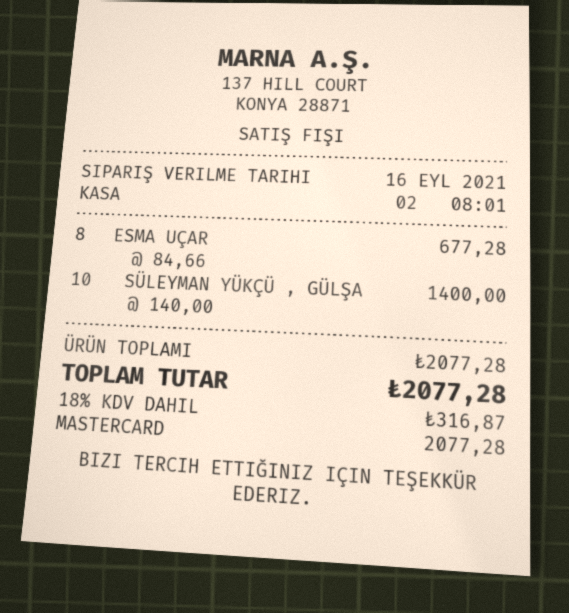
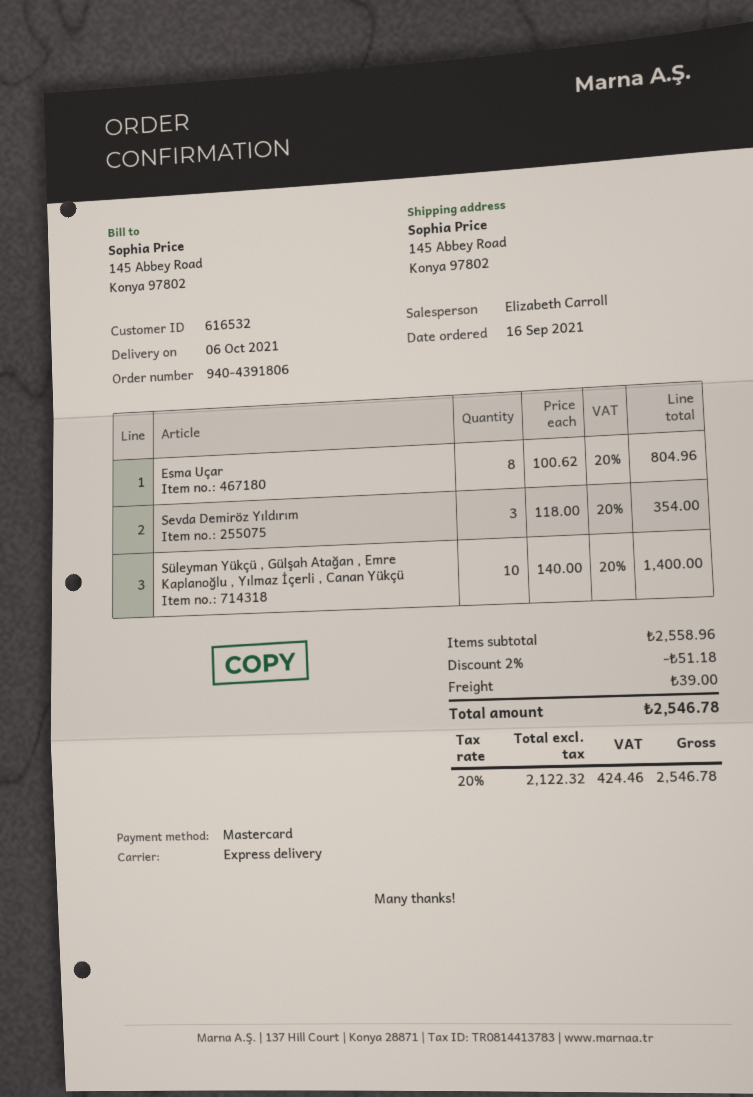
ESMA UÇAR: 8 x 84.66 = 677.28 -> 8 x 100.62 = 804.96
Sevda Demiröz Yıldırım: none -> 3 x 118.00 = 354.00
subtotal: 2077.28 -> 2558.96
discount: none -> 2% = 51.18
shipping: none -> 39.00
tax: 18% = 316.87 -> 20% = 424.46
total: 2077.28 -> 2546.78

